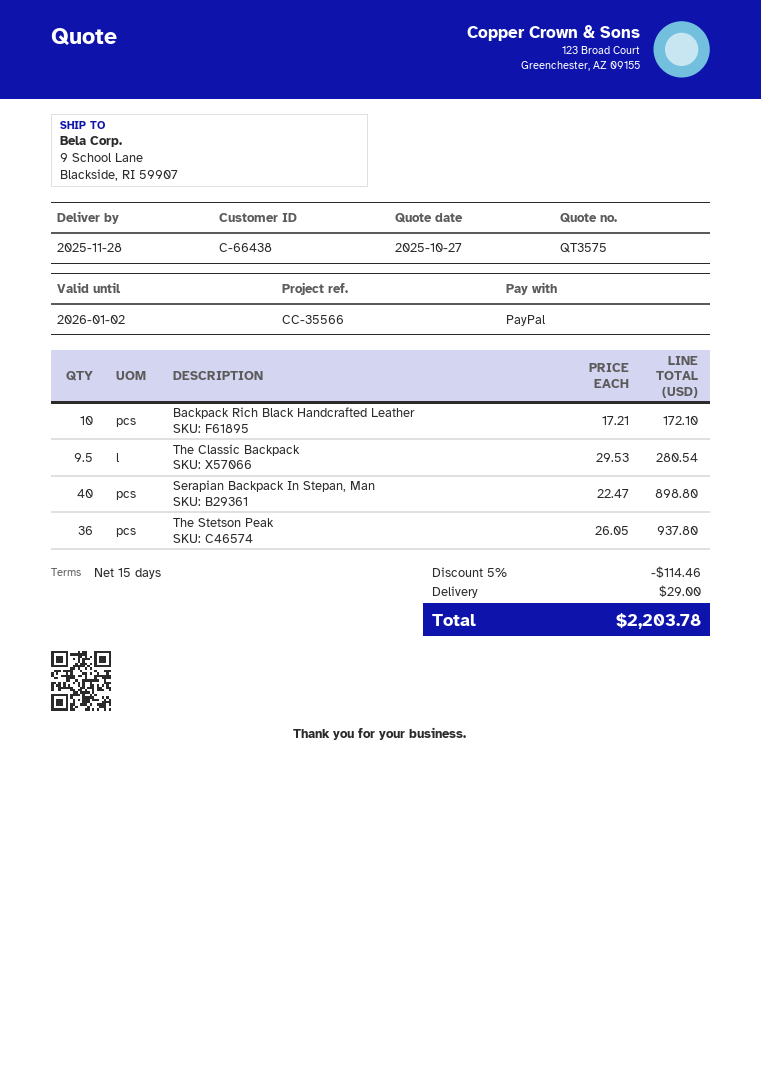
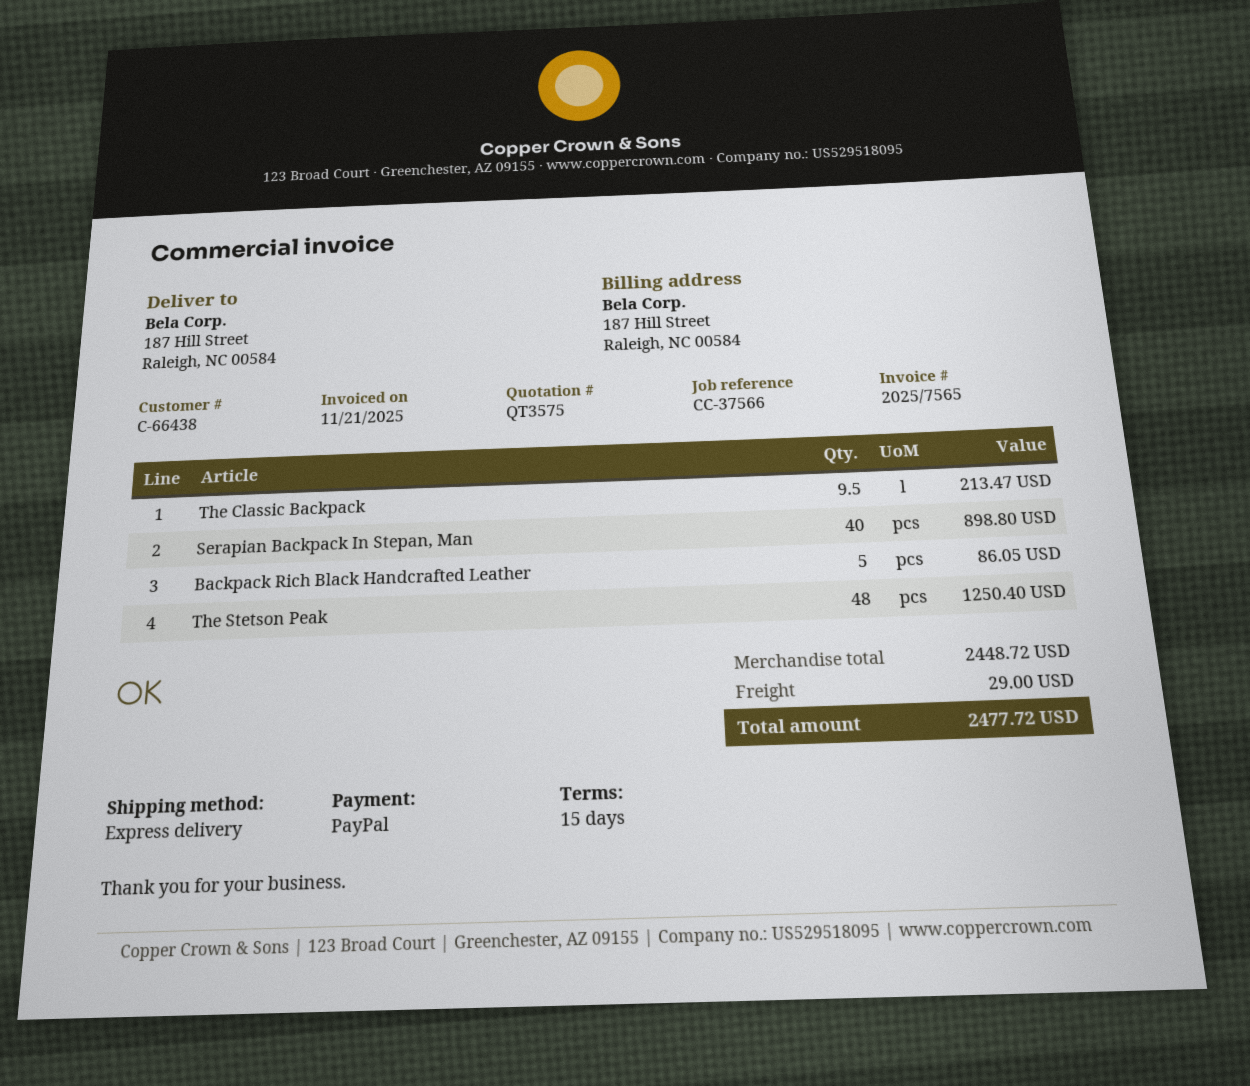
reference: CC-35566 -> CC-37566
ship to: 9 School Lane, Blackside, RI 59907 -> 187 Hill Street, Raleigh, NC 00584
Backpack Rich Black Handcrafted Leather: 10 for 172.10 -> 5 for 86.05
The Classic Backpack: 9.5 for 280.54 -> 9.5 for 213.47
The Stetson Peak: 36 for 937.80 -> 48 for 1250.40
discount: 5% = 114.46 -> none
total: 2203.78 -> 2477.72

